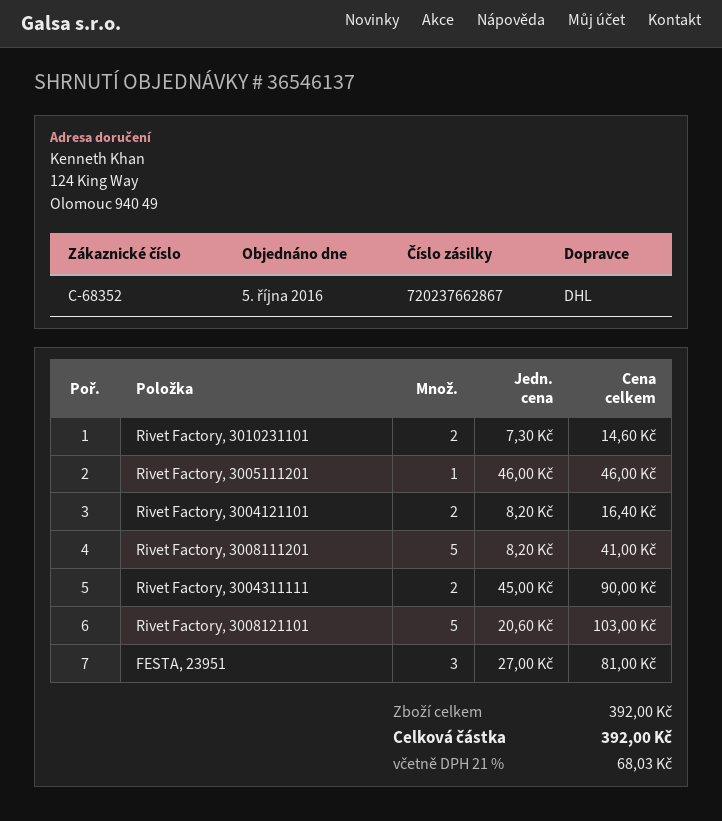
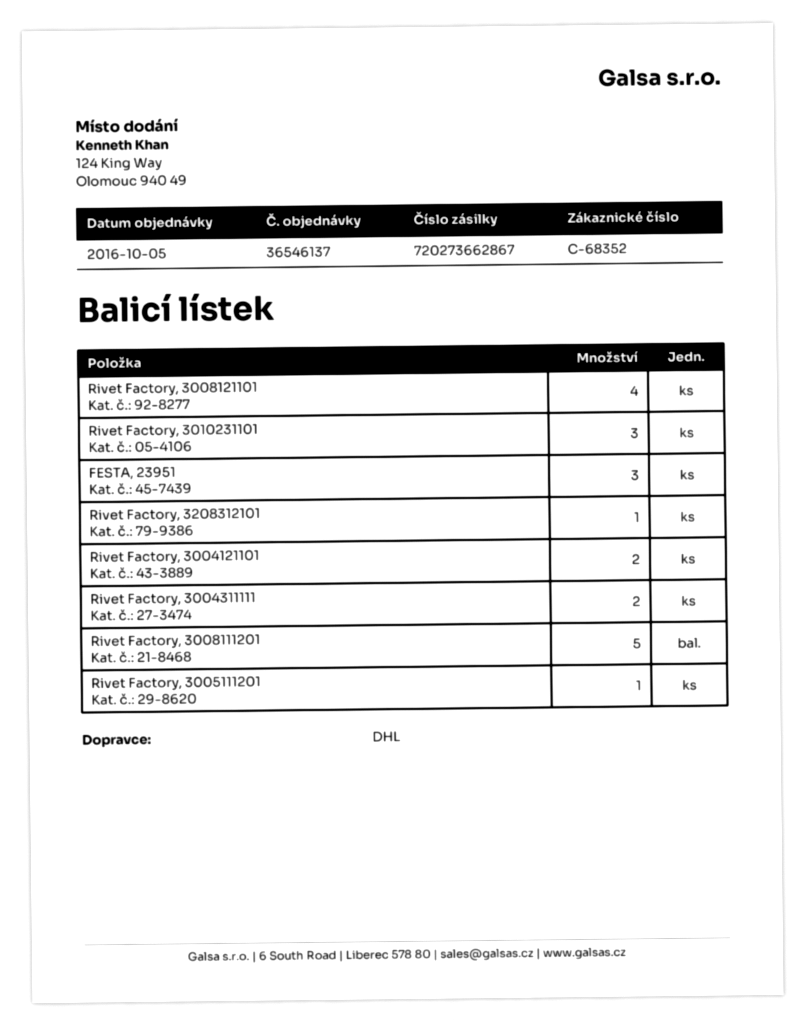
tracking number: 720237662867 -> 720273662867
Rivet Factory, 3010231101: 2 -> 3
Rivet Factory, 3008121101: 5 -> 4
Rivet Factory, 3208312101: none -> 1

